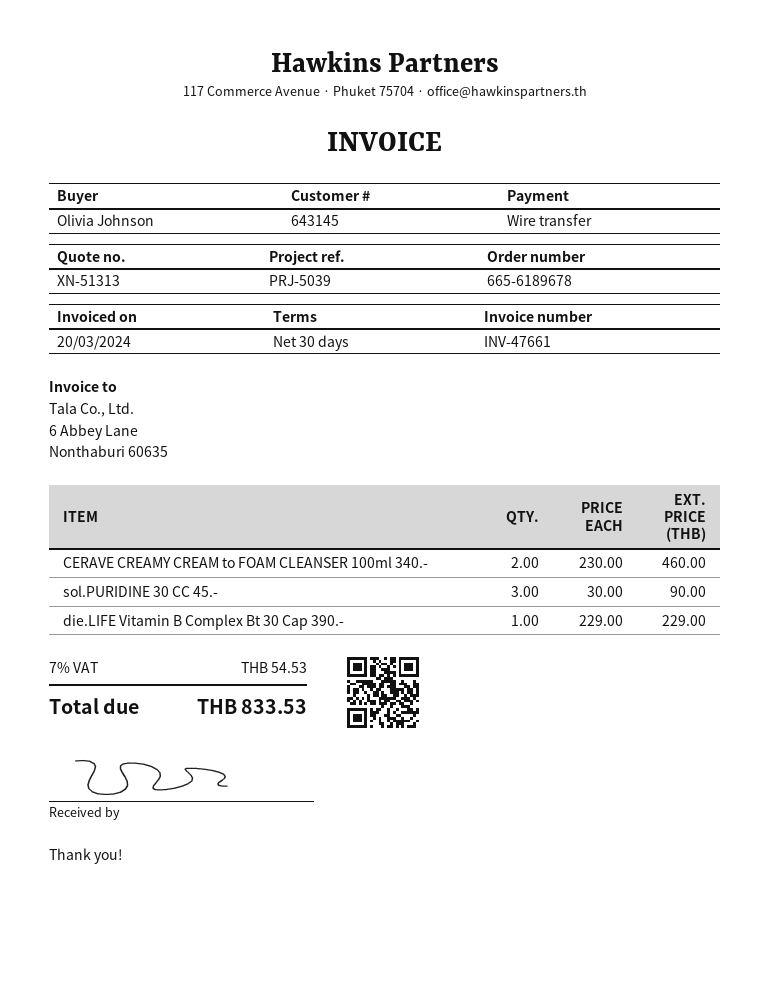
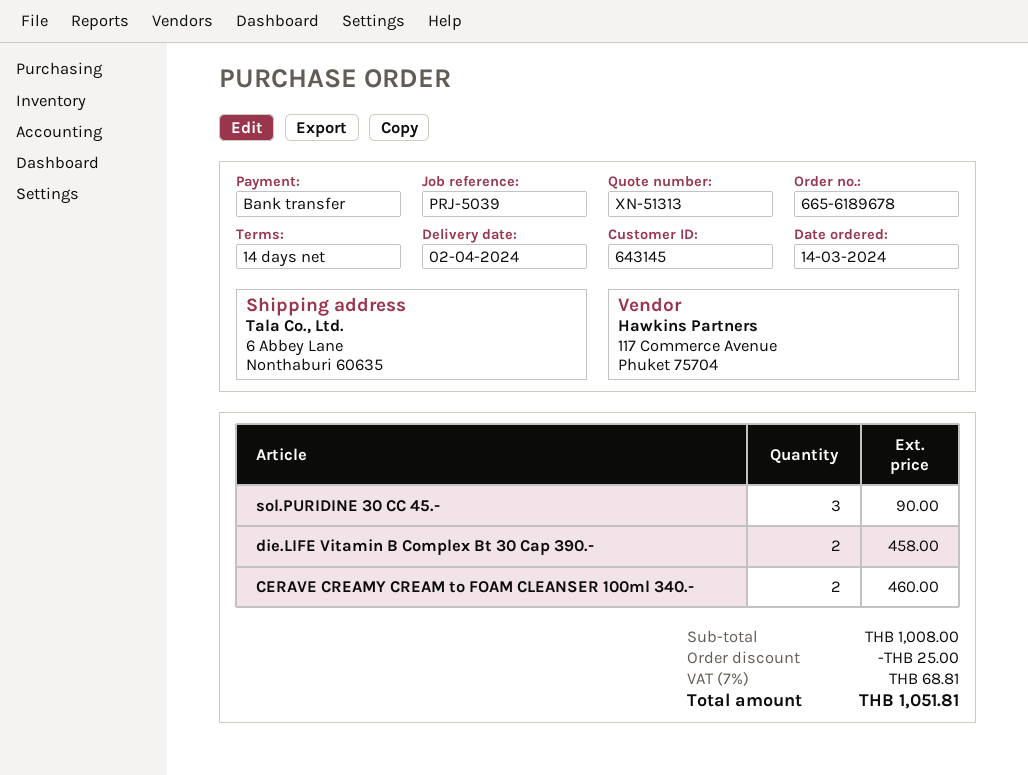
payment terms: 30 days -> 14 days
die.LIFE Vitamin B Complex Bt 30 Cap 390.-: 1 for 229.00 -> 2 for 458.00
discount: none -> 25.00
tax: 7% = 54.53 -> 7% = 68.81
total: 833.53 -> 1051.81

